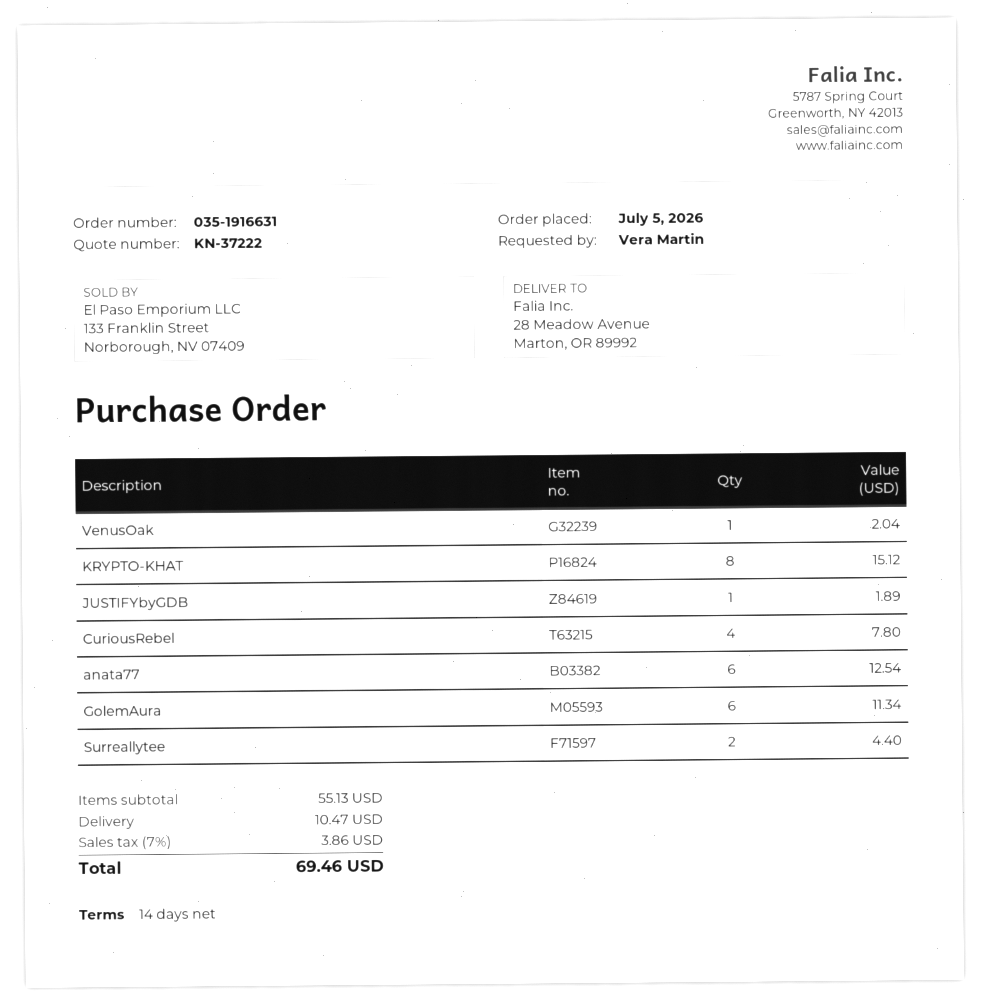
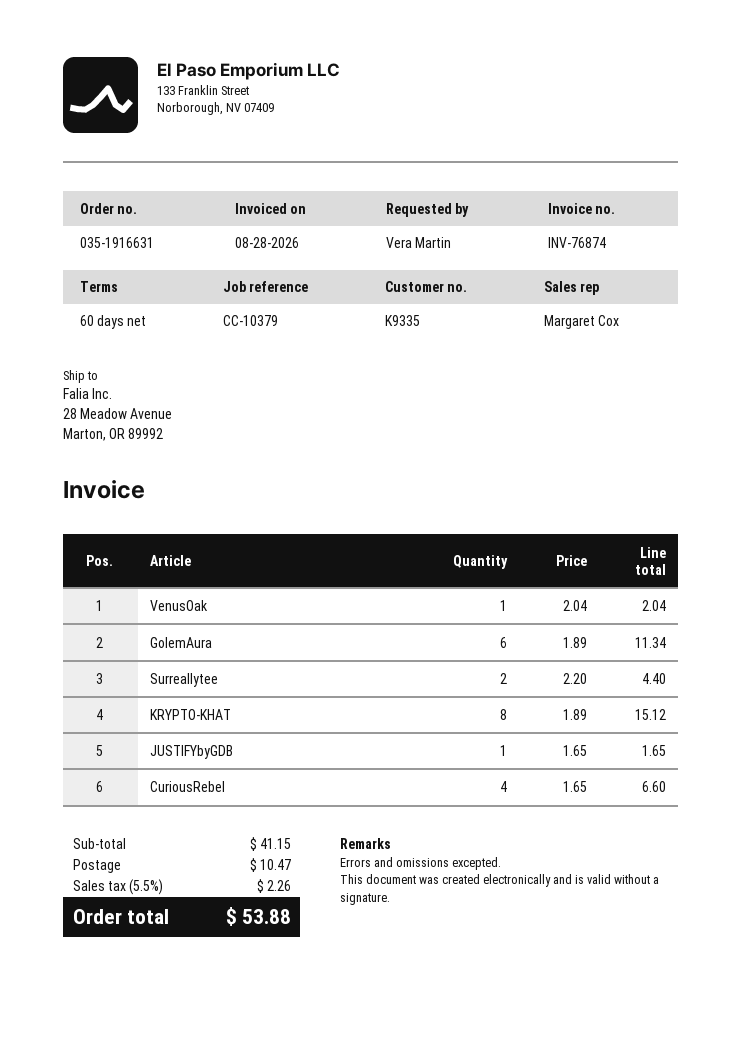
payment terms: 14 days -> 60 days
JUSTIFYbyGDB: 1 for 1.89 -> 1 for 1.65
CuriousRebel: 4 for 7.80 -> 4 for 6.60
anata77: 6 for 12.54 -> none
subtotal: 55.13 -> 41.15
tax: 7% = 3.86 -> 5.5% = 2.26
total: 69.46 -> 53.88

